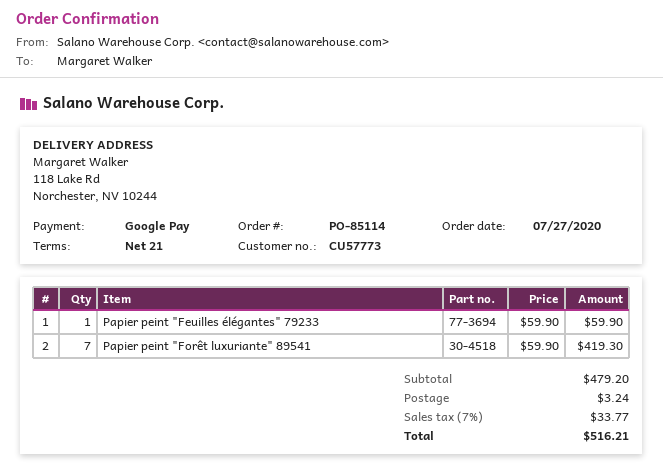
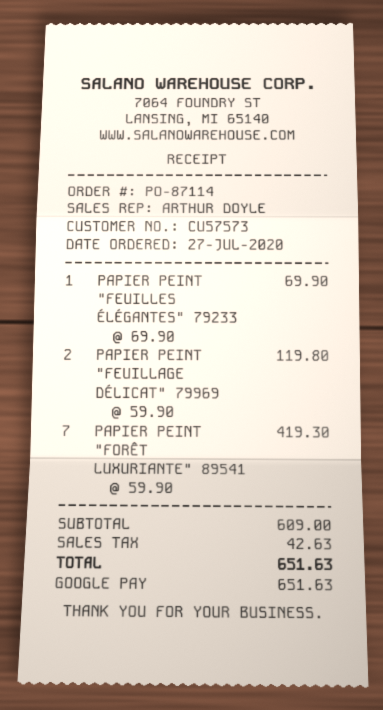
order number: PO-85114 -> PO-87114
customer number: CU57773 -> CU57573
Papier peint "Feuilles élégantes" 79233: 1 x 59.90 = 59.90 -> 1 x 69.90 = 69.90
PAPIER PEINT "FEUILLAGE DÉLICAT" 79969: none -> 2 x 59.90 = 119.80
subtotal: 479.20 -> 609.00
shipping: 3.24 -> none
tax: 33.77 -> 42.63
total: 516.21 -> 651.63

